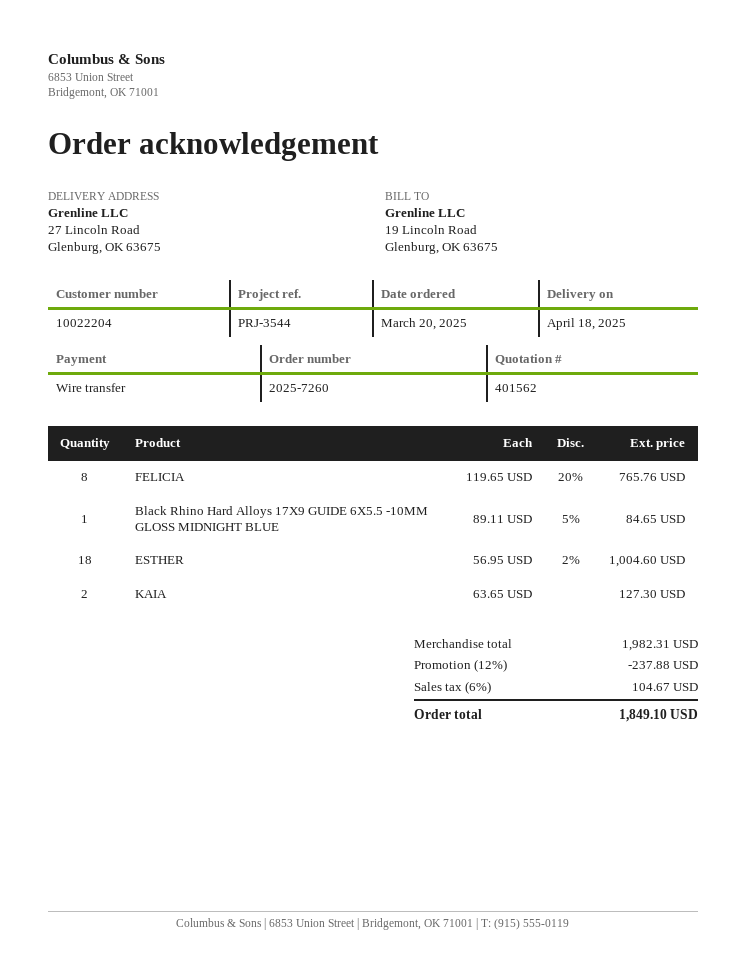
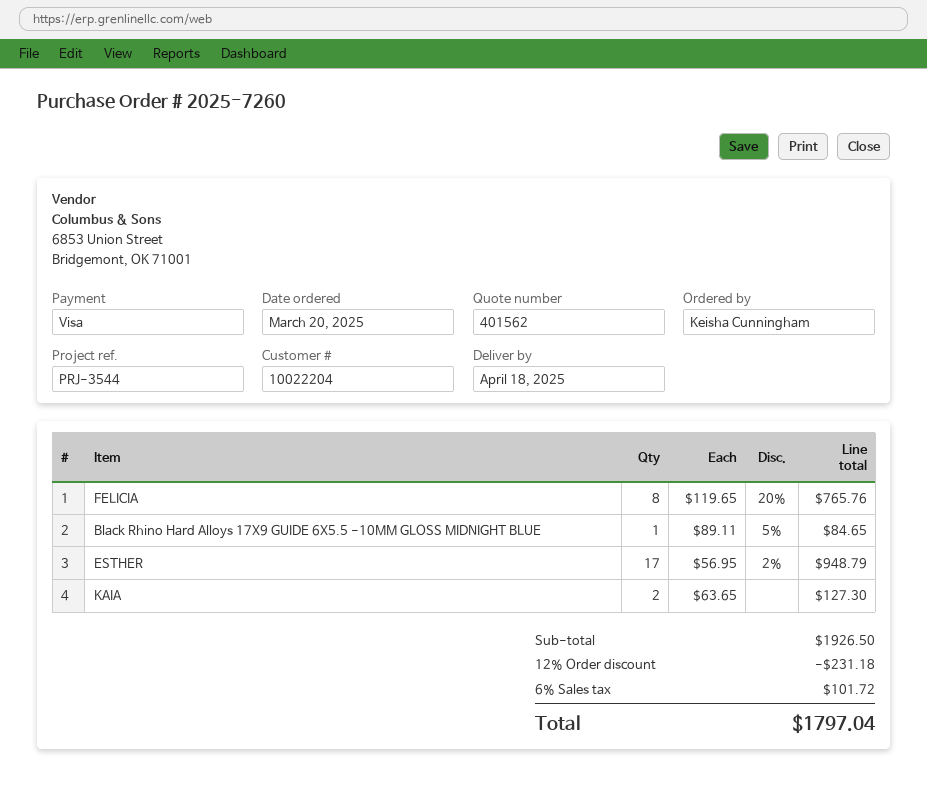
payment method: bank transfer -> Visa
ESTHER: 18 x 56.95 - 2% = 1004.60 -> 17 x 56.95 - 2% = 948.79
subtotal: 1982.31 -> 1926.50
discount: 12% = 237.88 -> 12% = 231.18
tax: 6% = 104.67 -> 6% = 101.72
total: 1849.10 -> 1797.04

